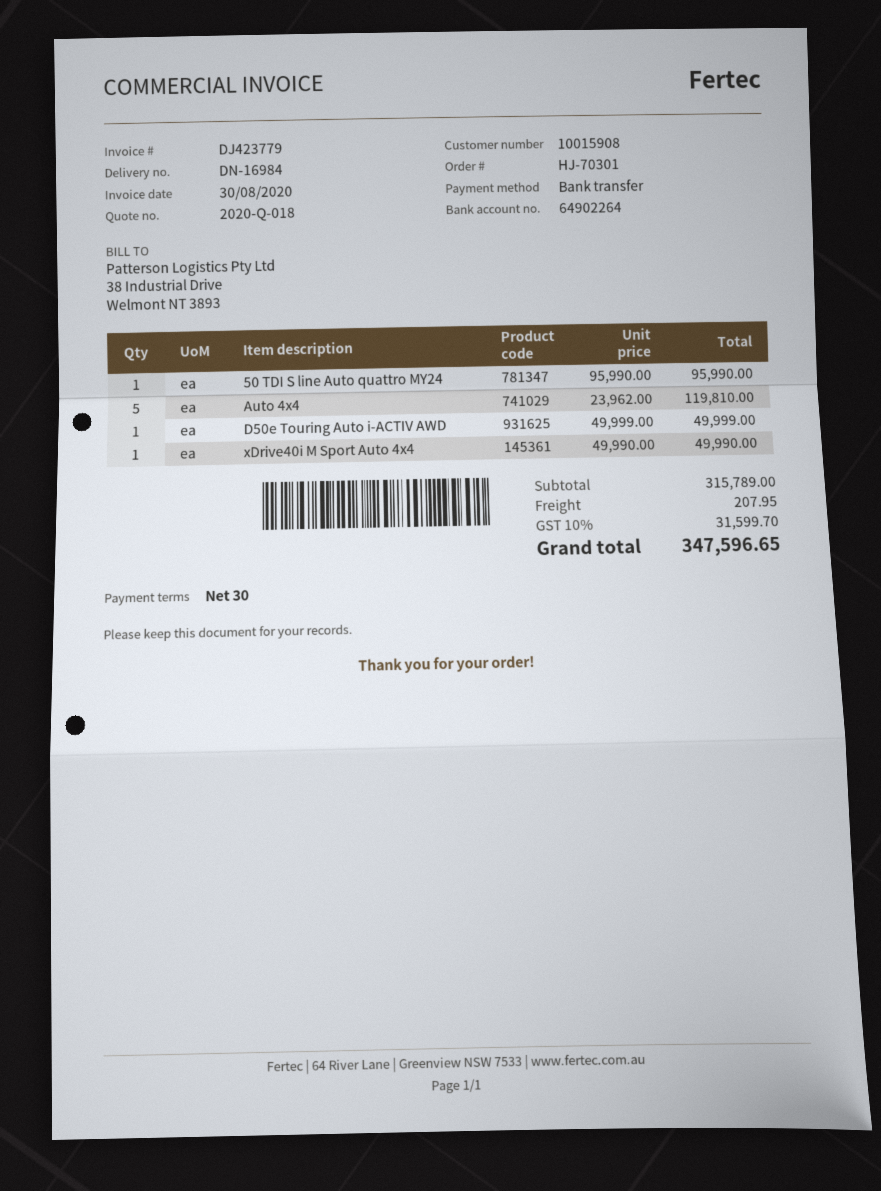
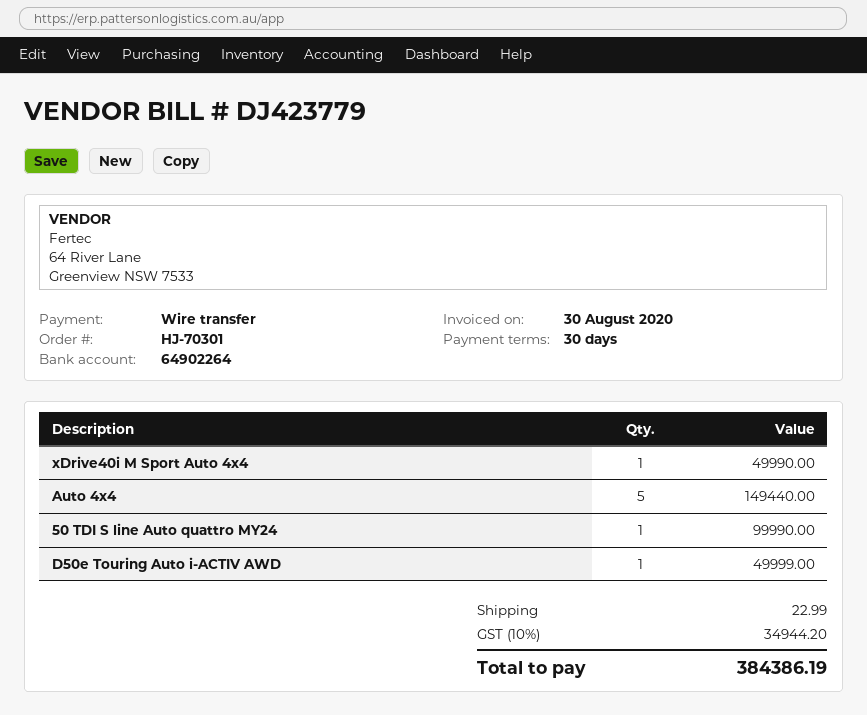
50 TDI S line Auto quattro MY24: 1 for 95990.00 -> 1 for 99990.00
Auto 4x4: 5 for 119810.00 -> 5 for 149440.00
shipping: 207.95 -> 22.99
tax: 10% = 31599.70 -> 10% = 34944.20
total: 347596.65 -> 384386.19

